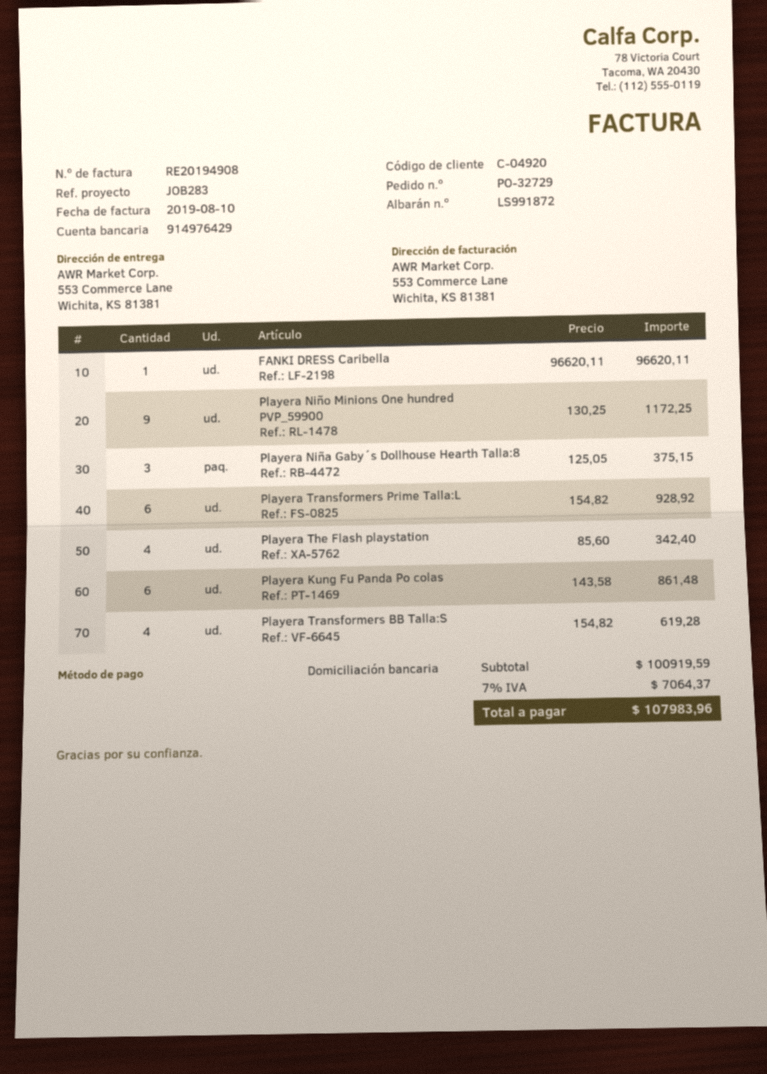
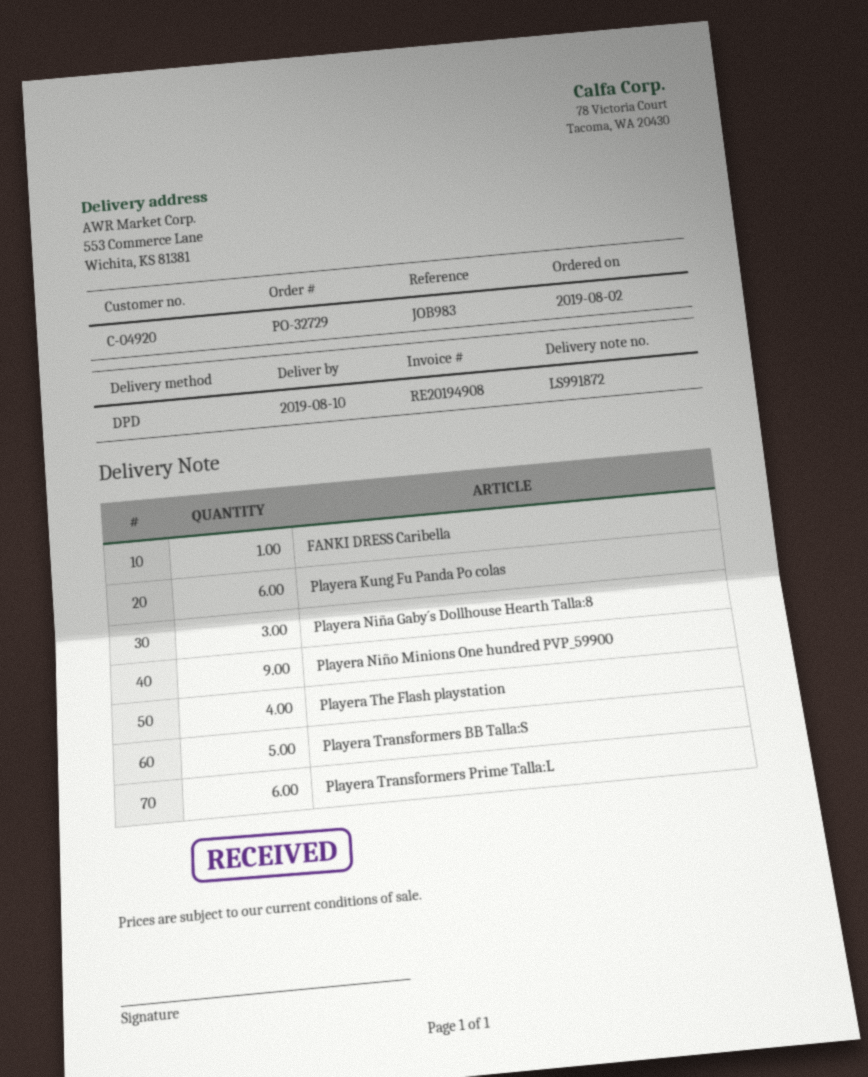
reference: JOB283 -> JOB983
Playera Transformers BB Talla:S: 4 -> 5

